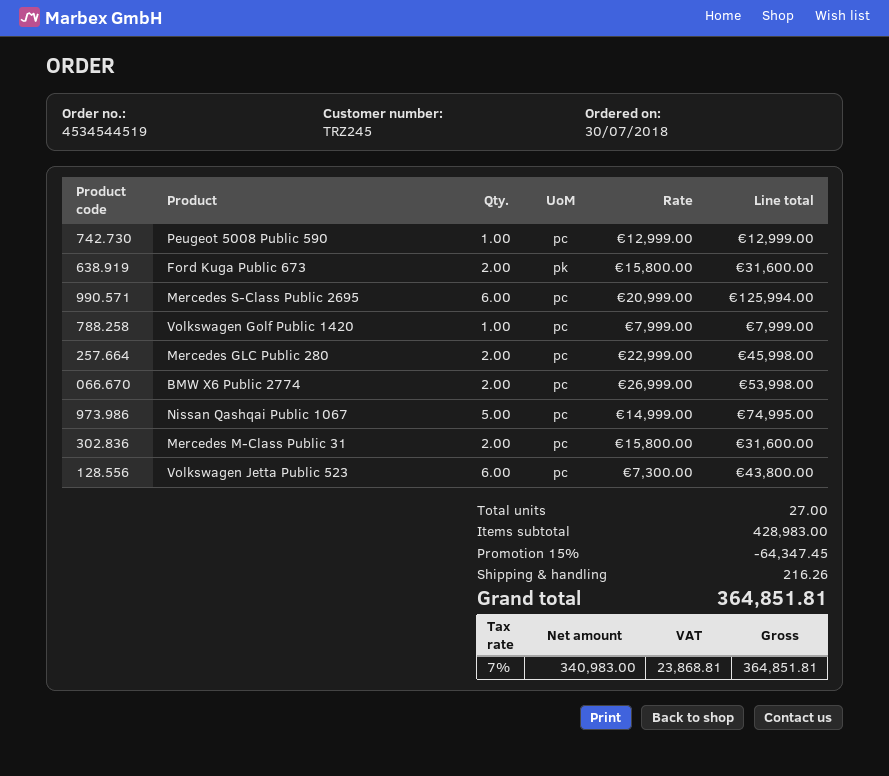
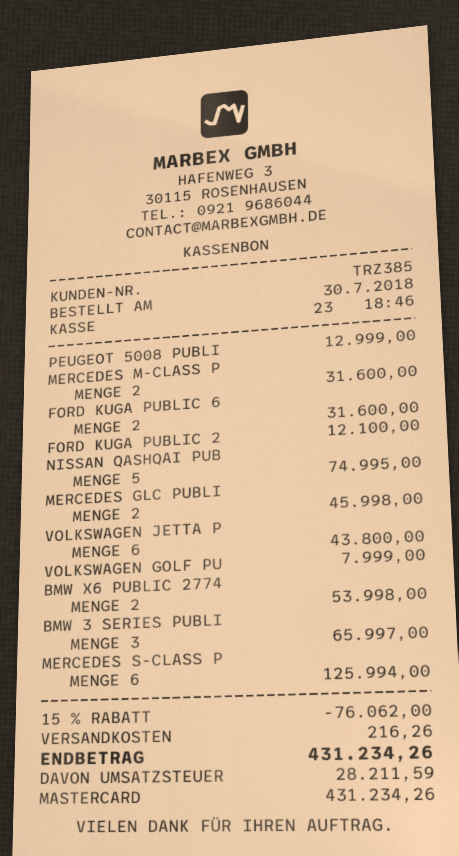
customer number: TRZ245 -> TRZ385
FORD KUGA PUBLIC 2: none -> 1 for 12100.00
BMW 3 SERIES PUBLI: none -> 3 for 65997.00
discount: 15% = 64347.45 -> 15% = 76062.00
tax: 23868.81 -> 28211.59
total: 364851.81 -> 431234.26

